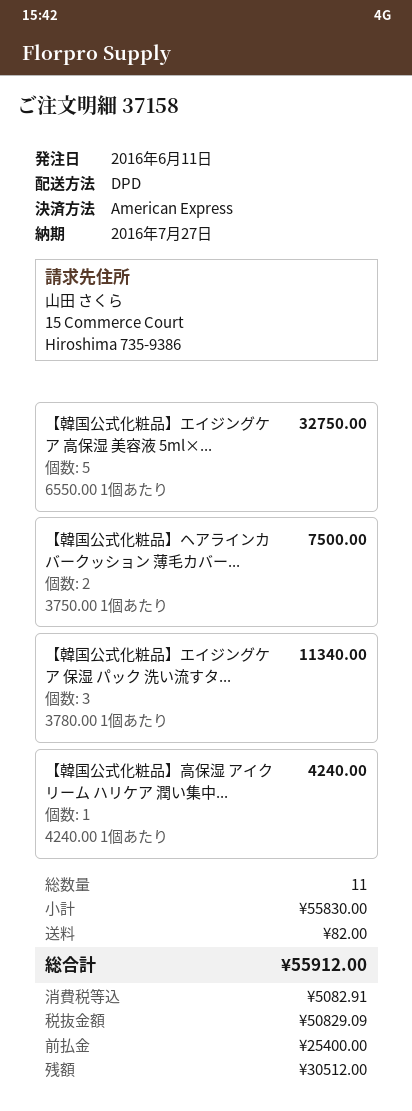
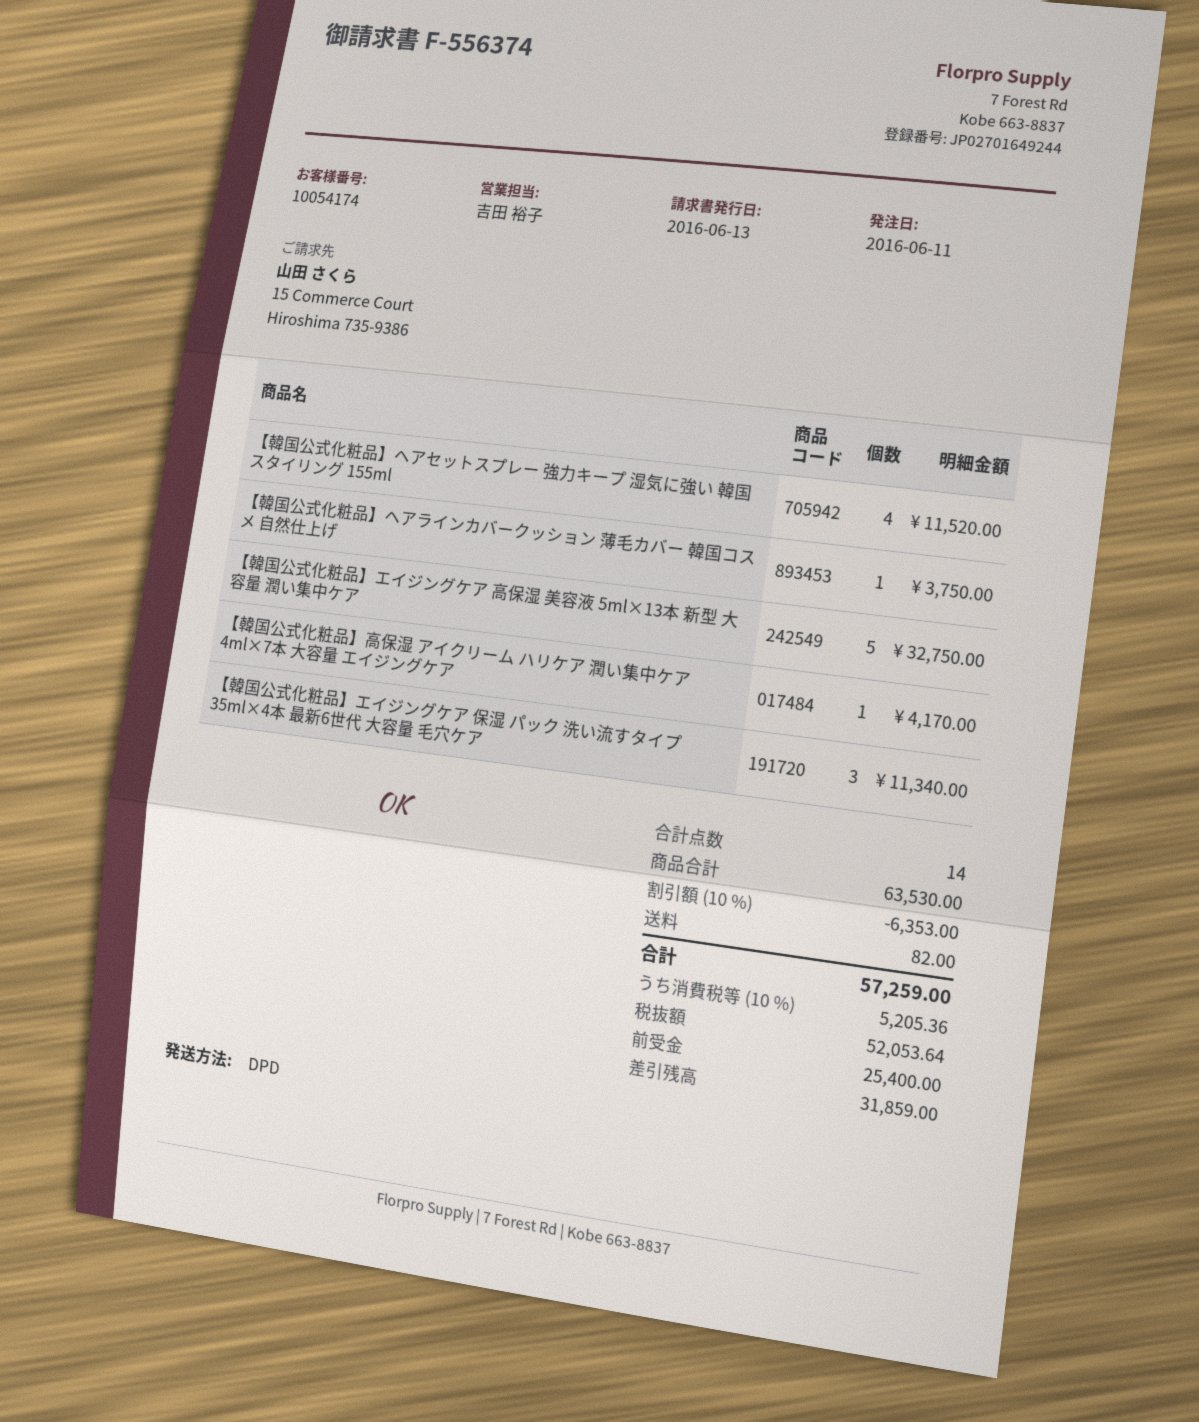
【韓国公式化粧品】ヘアラインカバークッション 薄毛カバー...: 2 for 7500.00 -> 1 for 3750.00
【韓国公式化粧品】高保湿 アイクリーム ハリケア 潤い集中...: 1 for 4240.00 -> 1 for 4170.00
【韓国公式化粧品】ヘアセットスプレー 強力キープ 湿気に強い 韓国スタイリング 155ml: none -> 4 for 11520.00
total quantity: 11 -> 14
subtotal: 55830.00 -> 63530.00
discount: none -> 10% = 6353.00
net: 50829.09 -> 52053.64
tax: 5082.91 -> 5205.36
total: 55912.00 -> 57259.00
balance: 30512.00 -> 31859.00

